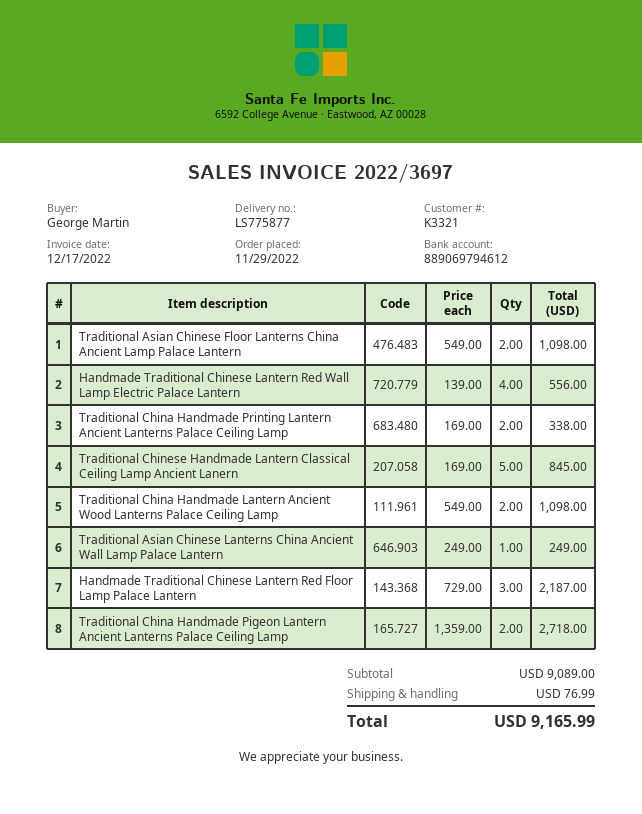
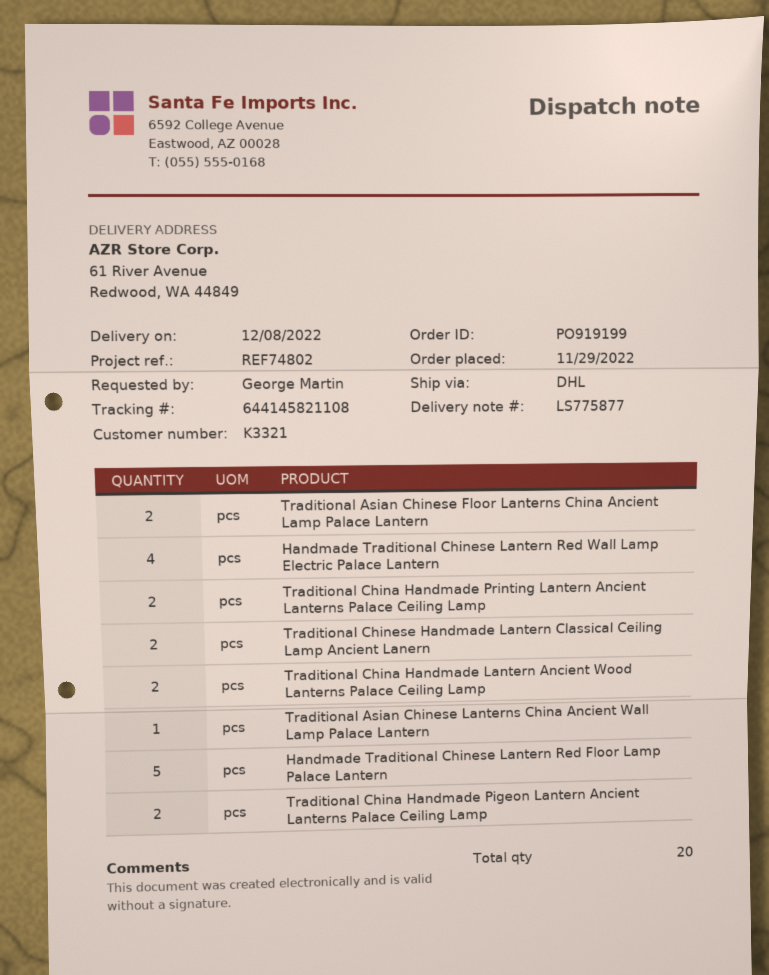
Traditional Chinese Handmade Lantern Classical Ceiling Lamp Ancient Lanern: 5 -> 2
Handmade Traditional Chinese Lantern Red Floor Lamp Palace Lantern: 3 -> 5

